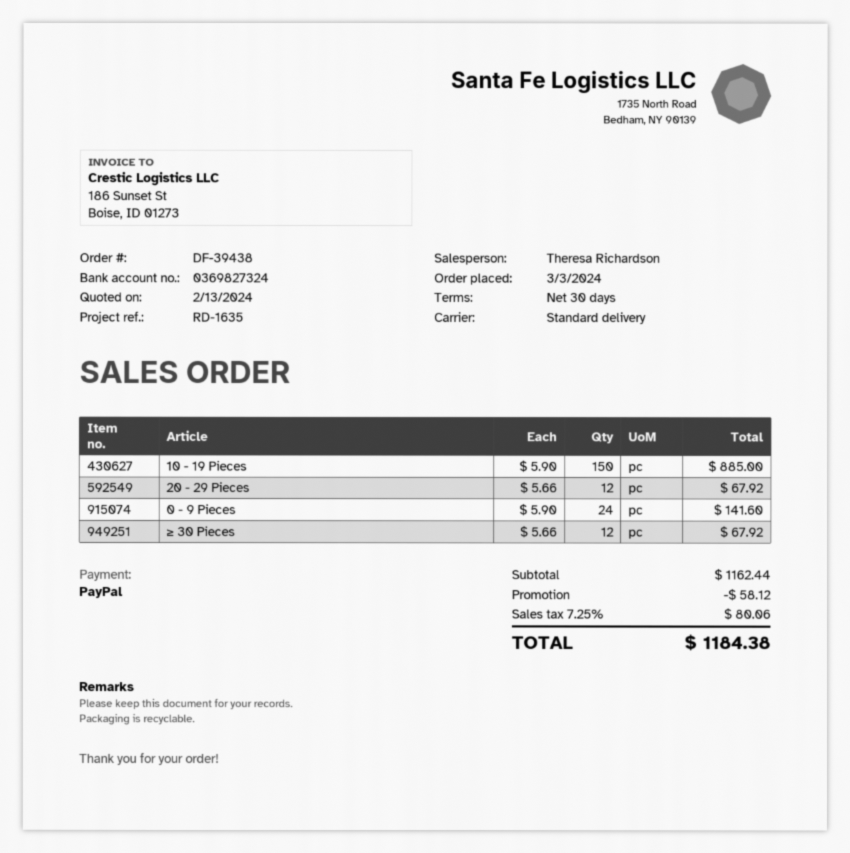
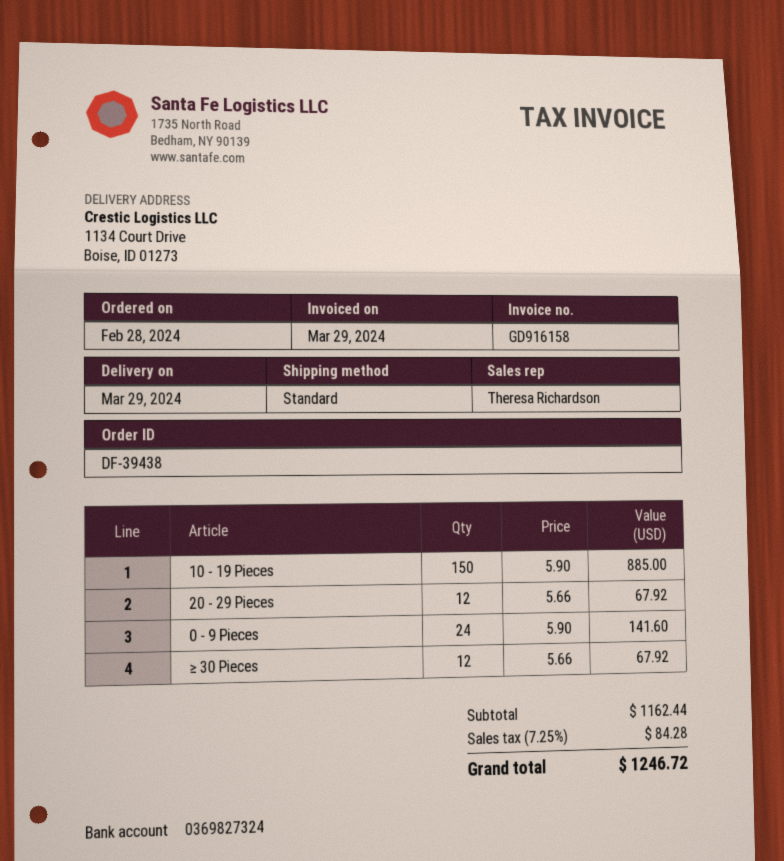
order date: 2024-03-03 -> 2024-02-28
discount: 58.12 -> none
tax: 7.25% = 80.06 -> 7.25% = 84.28
total: 1184.38 -> 1246.72

